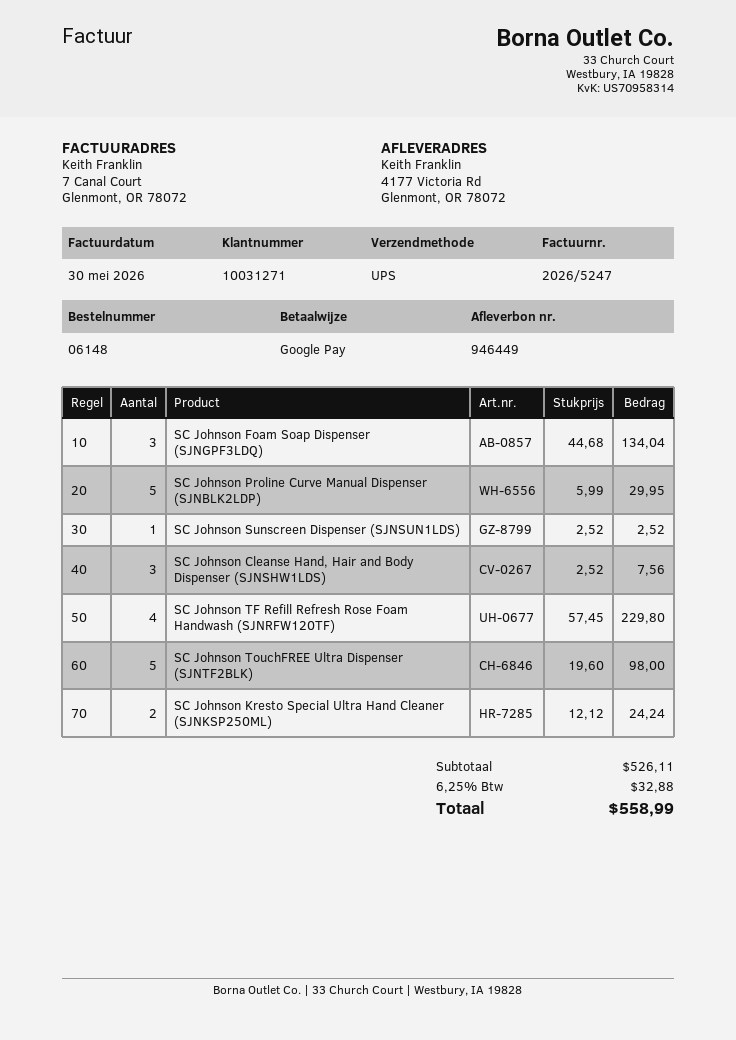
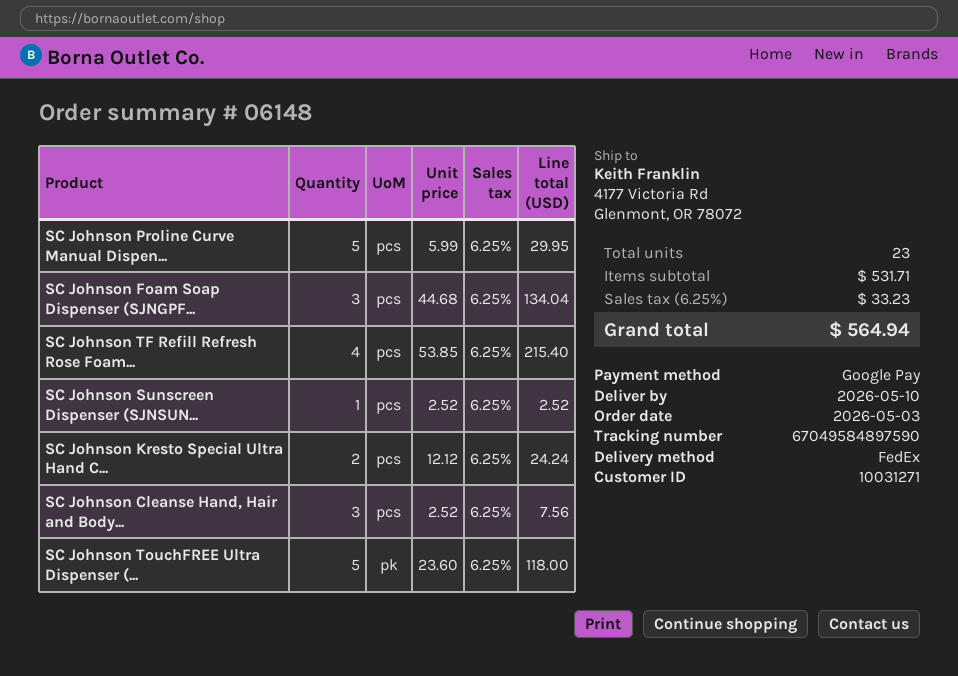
shipping method: UPS -> FedEx
SC Johnson TF Refill Refresh Rose Foam Handwash (SJNRFW120TF): 4 x 57.45 = 229.80 -> 4 x 53.85 = 215.40
SC Johnson TouchFREE Ultra Dispenser (SJNTF2BLK): 5 x 19.60 = 98.00 -> 5 x 23.60 = 118.00
subtotal: 526.11 -> 531.71
tax: 6.25% = 32.88 -> 6.25% = 33.23
total: 558.99 -> 564.94

